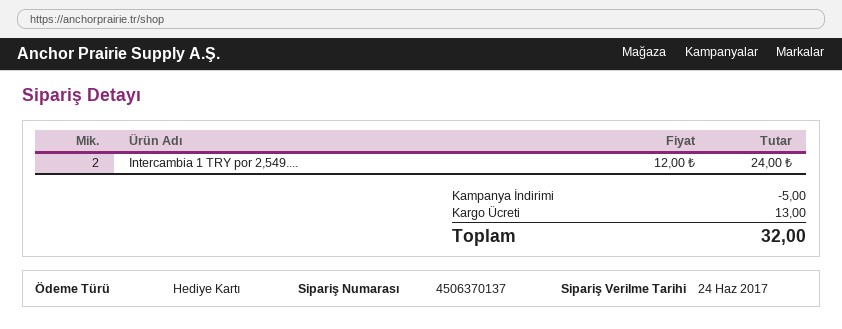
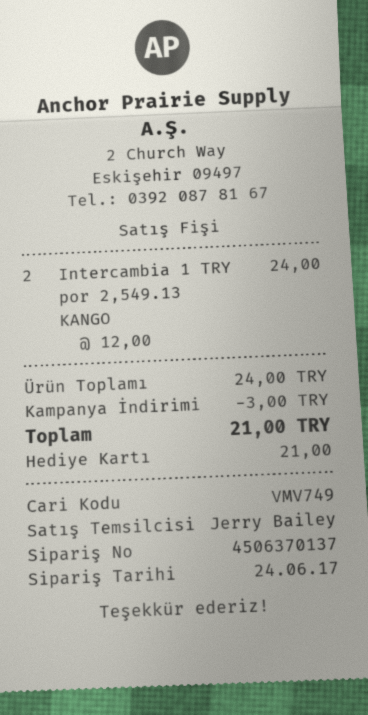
discount: 5.00 -> 3.00
shipping: 13.00 -> none
total: 32.00 -> 21.00

